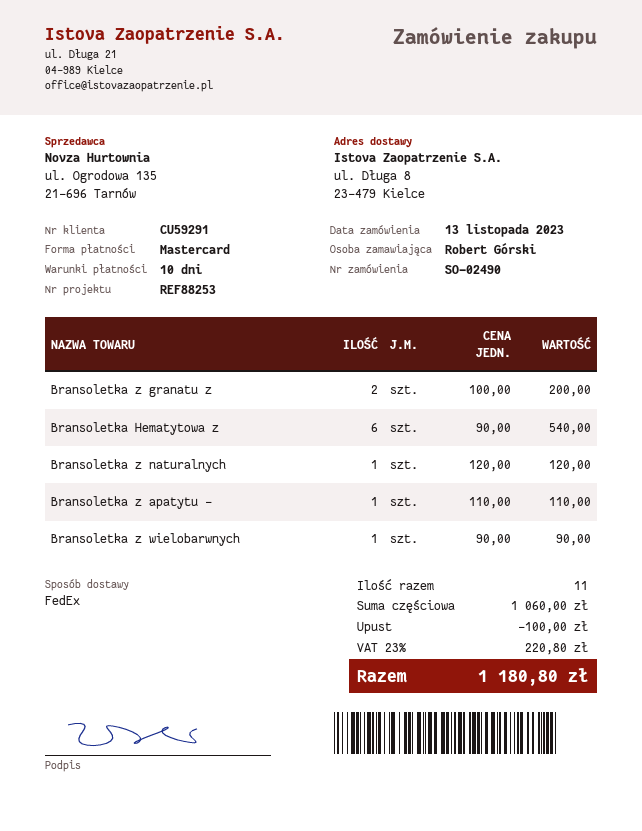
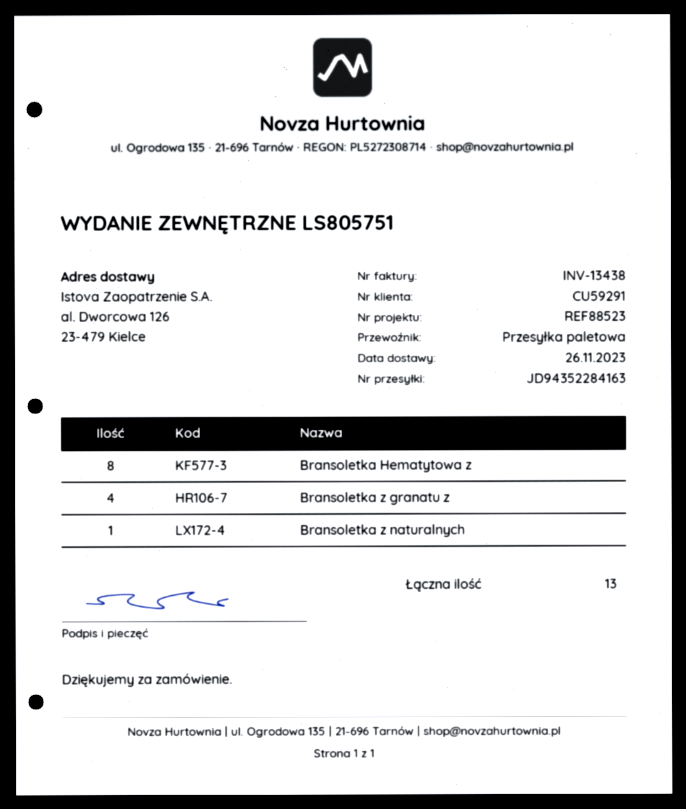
reference: REF88253 -> REF88523
shipping method: FedEx -> pallet freight
ship to: ul. Długa 8, 23-479 Kielce -> al. Dworcowa 126, 23-479 Kielce
Bransoletka z granatu z: 2 -> 4
Bransoletka Hematytowa z: 6 -> 8
Bransoletka z apatytu –: 1 -> none
Bransoletka z wielobarwnych: 1 -> none
total quantity: 11 -> 13

